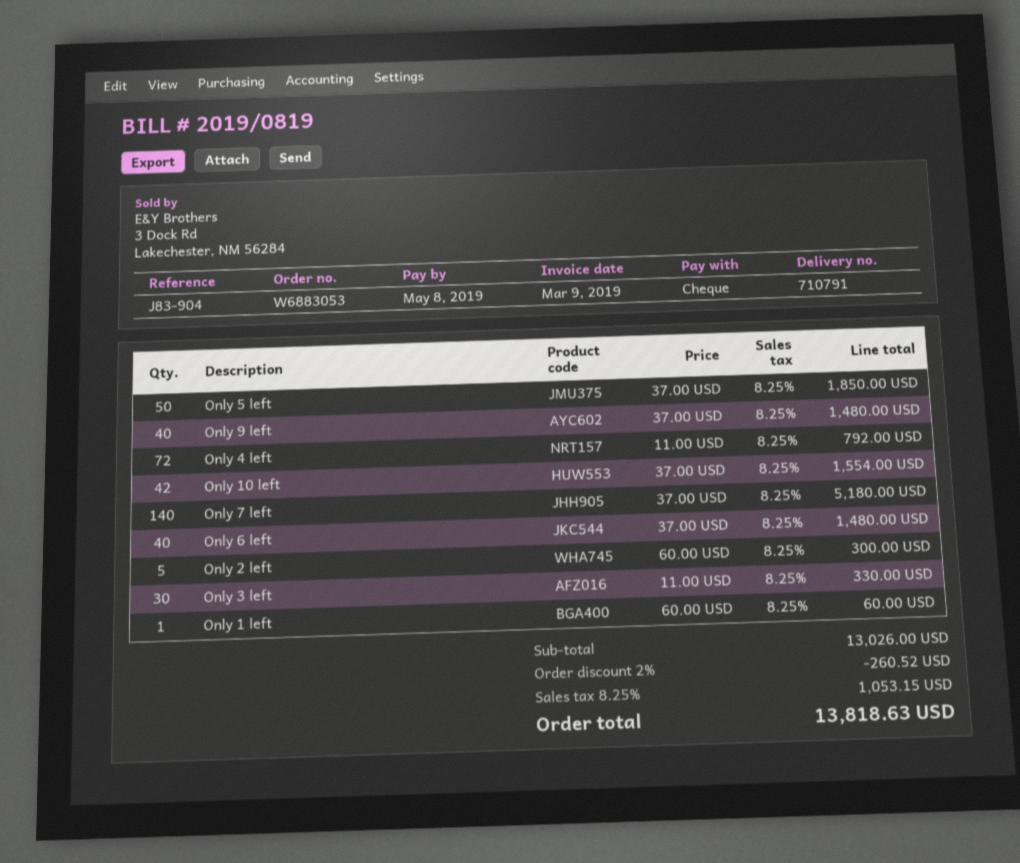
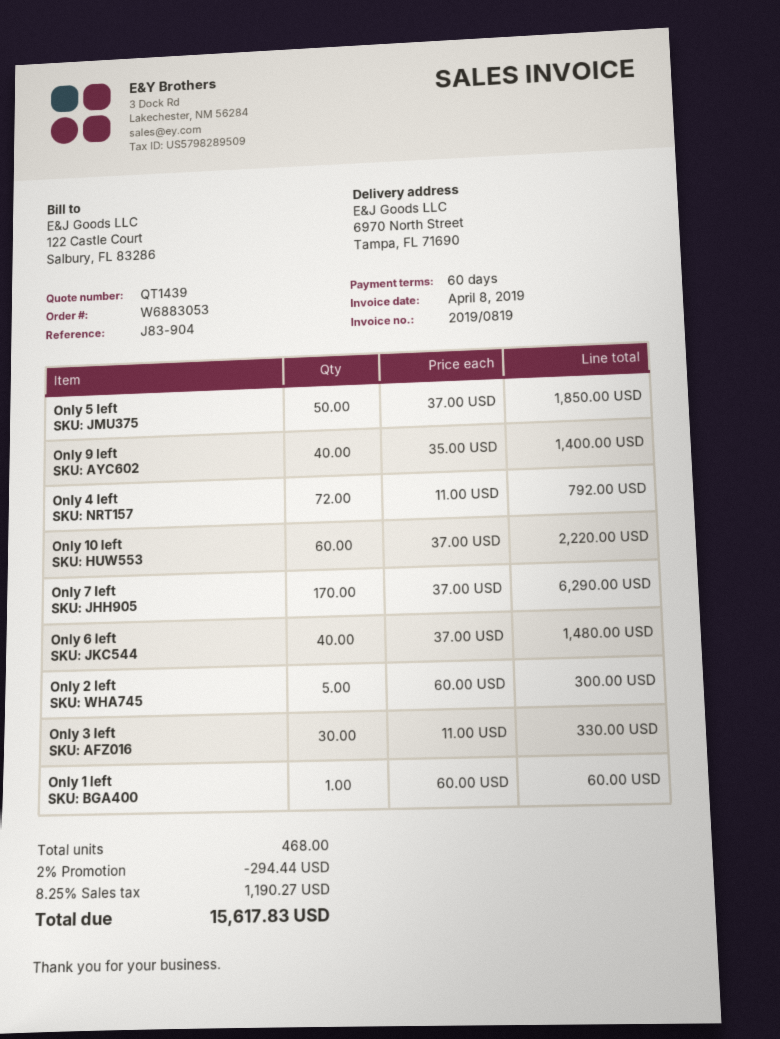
invoice date: 2019-03-09 -> 2019-04-08
Only 9 left: 40 x 37.00 = 1480.00 -> 40 x 35.00 = 1400.00
Only 10 left: 42 x 37.00 = 1554.00 -> 60 x 37.00 = 2220.00
Only 7 left: 140 x 37.00 = 5180.00 -> 170 x 37.00 = 6290.00
discount: 2% = 260.52 -> 2% = 294.44
tax: 8.25% = 1053.15 -> 8.25% = 1190.27
total: 13818.63 -> 15617.83

